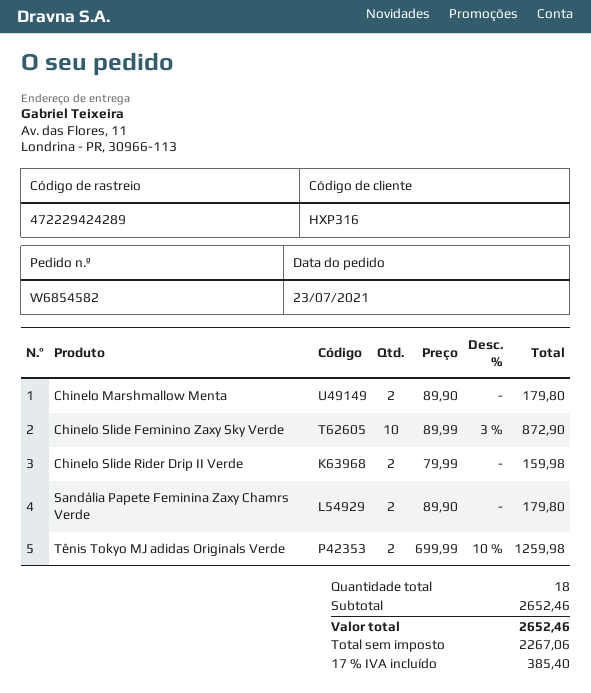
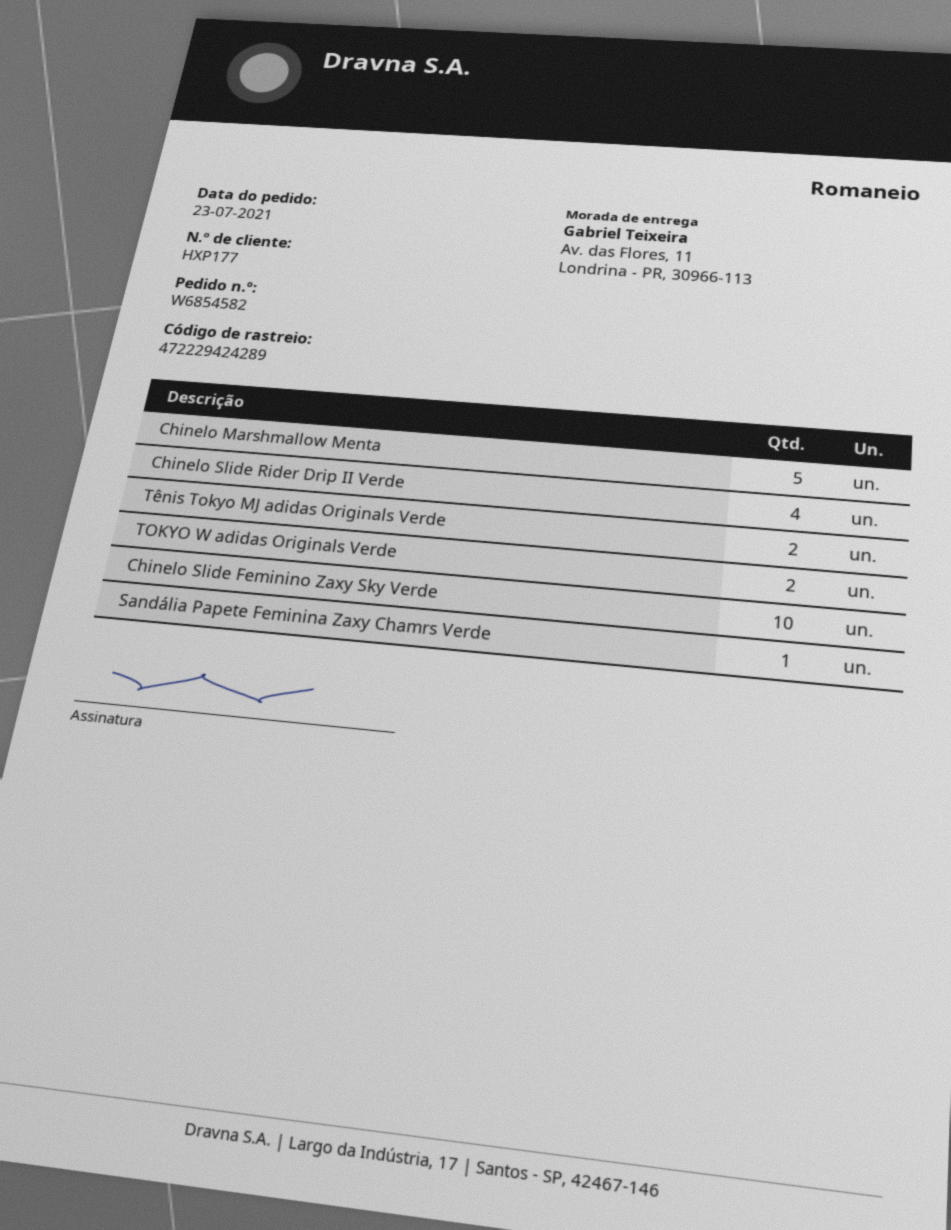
customer number: HXP316 -> HXP177
Chinelo Marshmallow Menta: 2 -> 5
Chinelo Slide Rider Drip II Verde: 2 -> 4
Sandália Papete Feminina Zaxy Chamrs Verde: 2 -> 1
TOKYO W adidas Originals Verde: none -> 2

